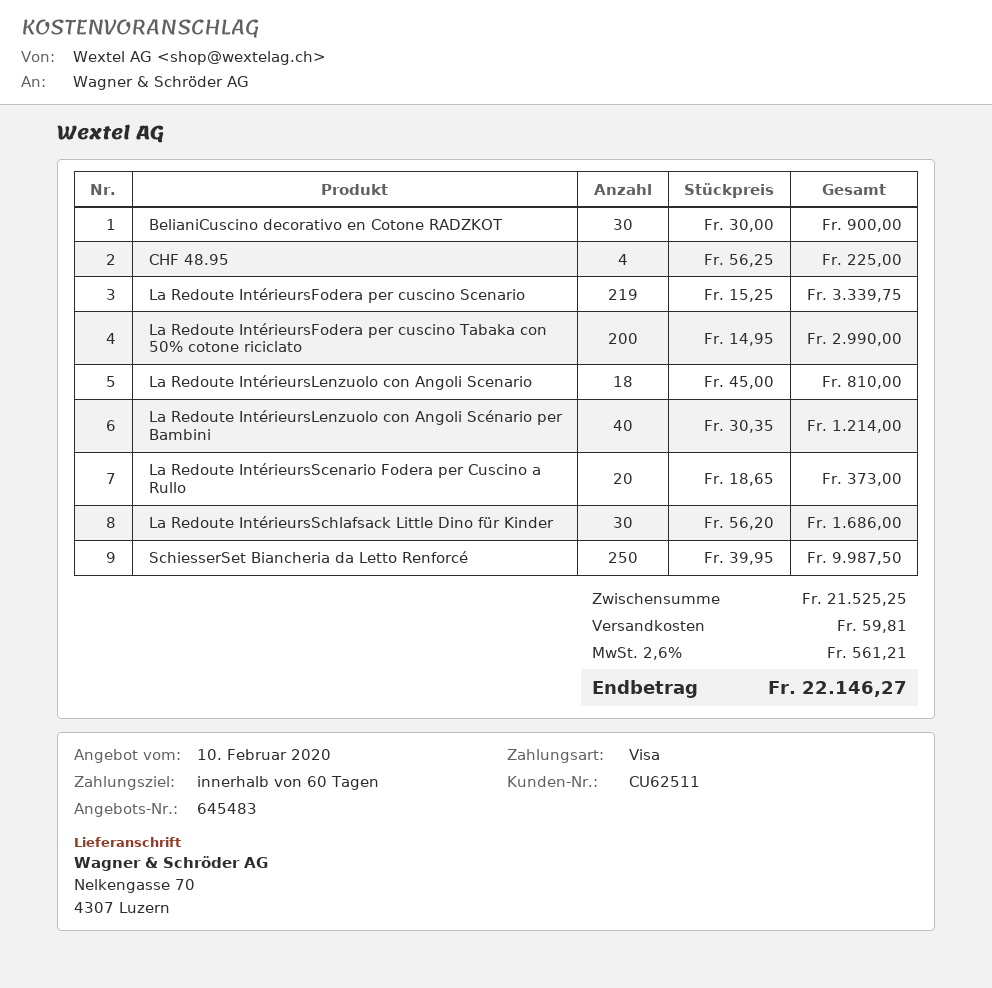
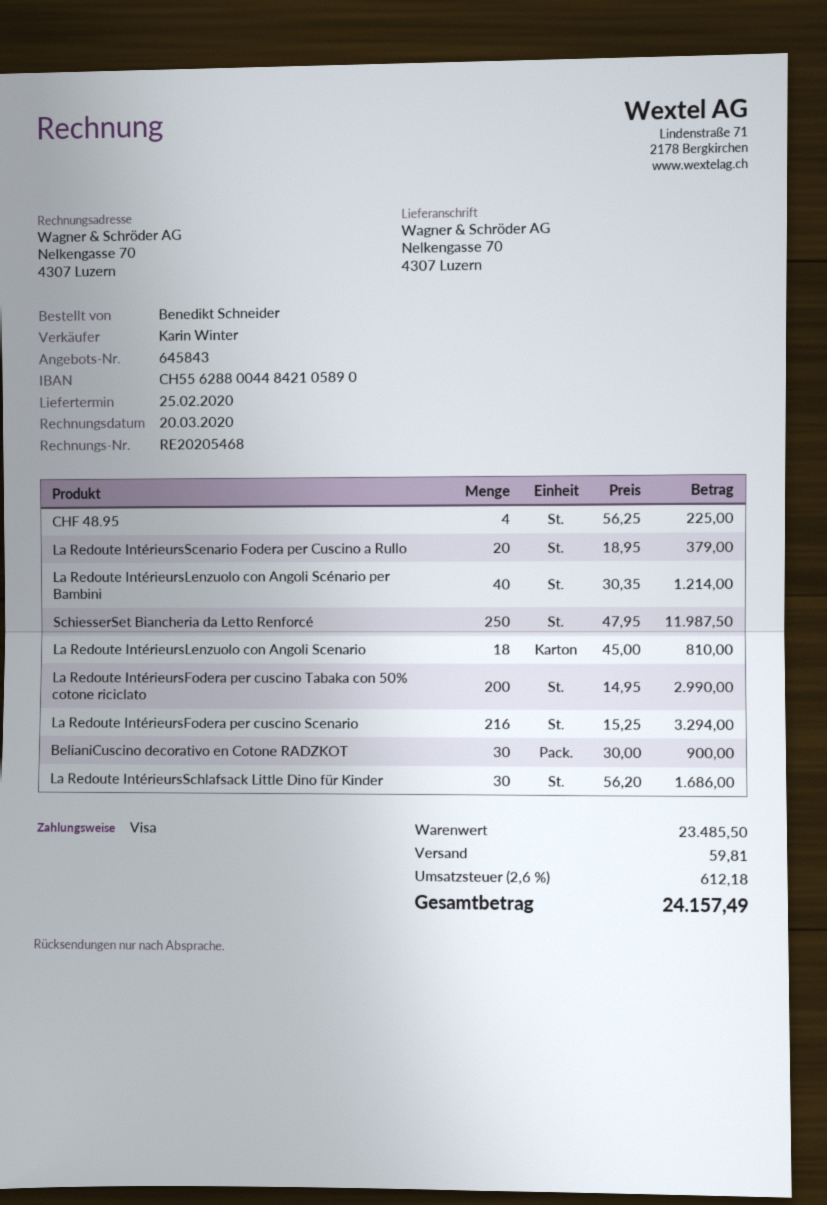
quote number: 645483 -> 645843
La Redoute IntérieursFodera per cuscino Scenario: 219 x 15.25 = 3339.75 -> 216 x 15.25 = 3294.00
La Redoute IntérieursScenario Fodera per Cuscino a Rullo: 20 x 18.65 = 373.00 -> 20 x 18.95 = 379.00
SchiesserSet Biancheria da Letto Renforcé: 250 x 39.95 = 9987.50 -> 250 x 47.95 = 11987.50
subtotal: 21525.25 -> 23485.50
tax: 2.6% = 561.21 -> 2.6% = 612.18
total: 22146.27 -> 24157.49

